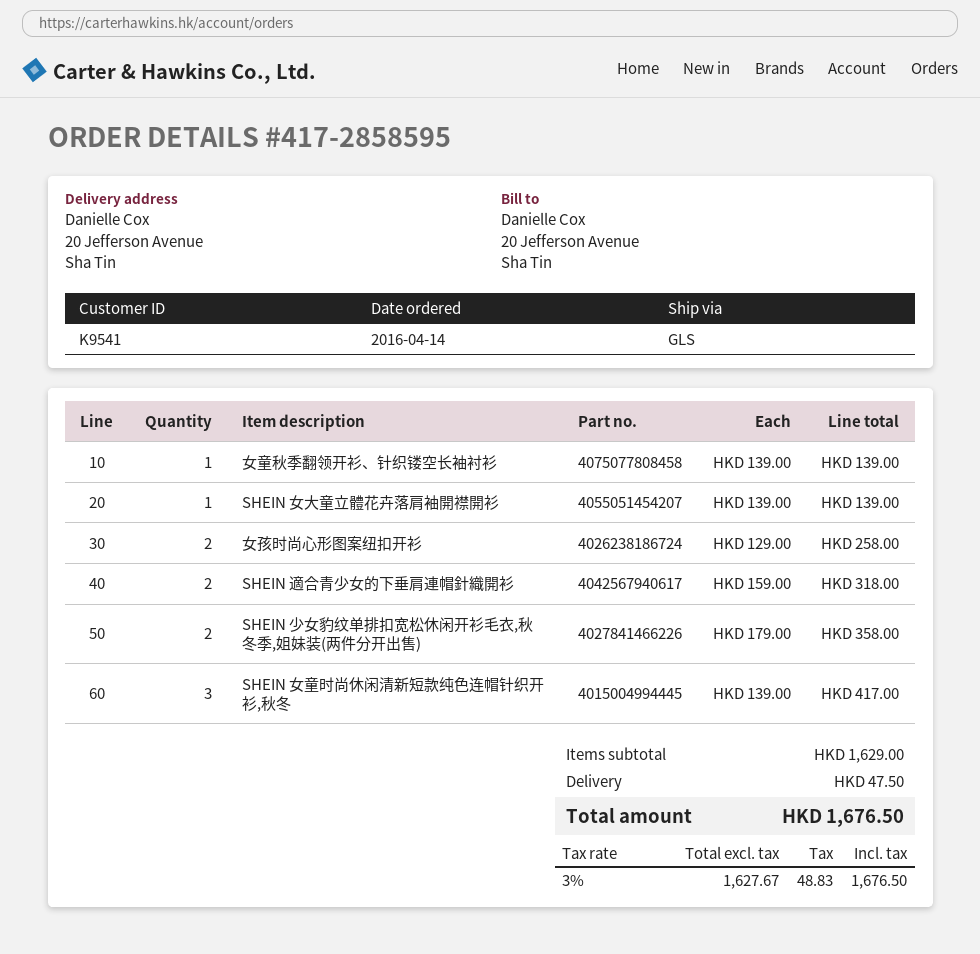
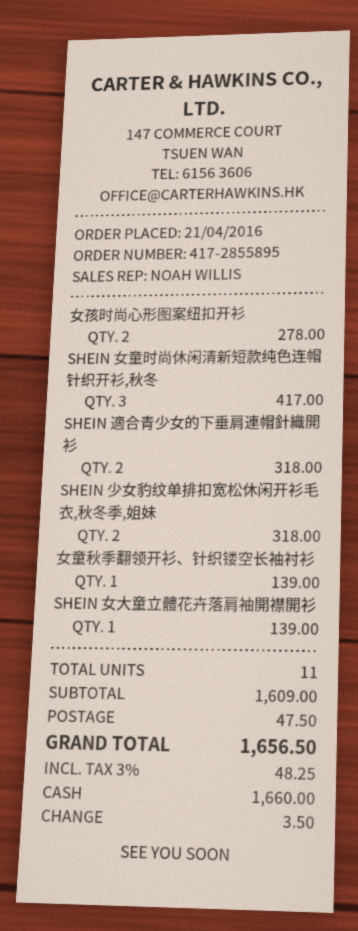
order number: 417-2858595 -> 417-2855895
order date: 2016-04-14 -> 2016-04-21
女孩时尚心形图案纽扣开衫: 2 for 258.00 -> 2 for 278.00
SHEIN 少女豹纹单排扣宽松休闲开衫毛衣,秋冬季,姐妹装(两件分开出售): 2 for 358.00 -> 2 for 318.00
subtotal: 1629.00 -> 1609.00
tax: 3% = 48.83 -> 3% = 48.25
total: 1676.50 -> 1656.50

